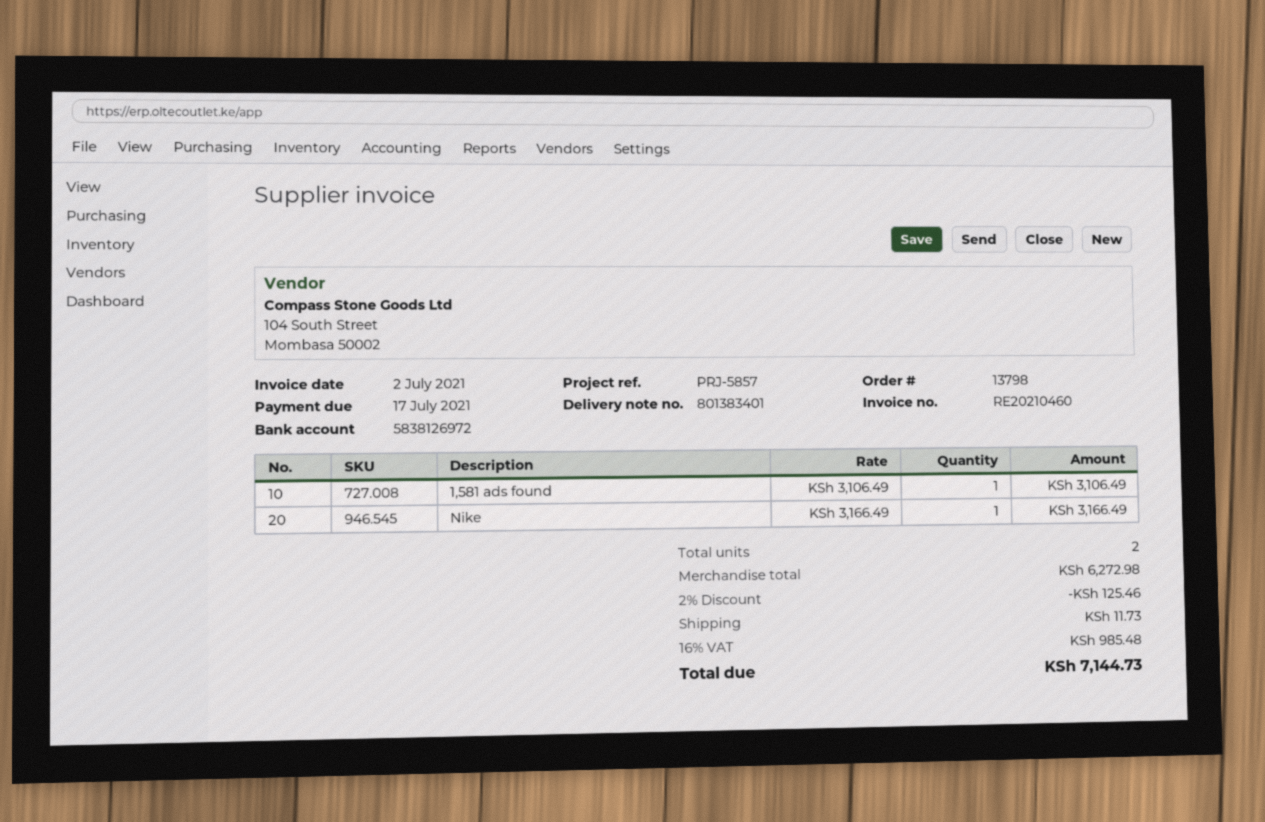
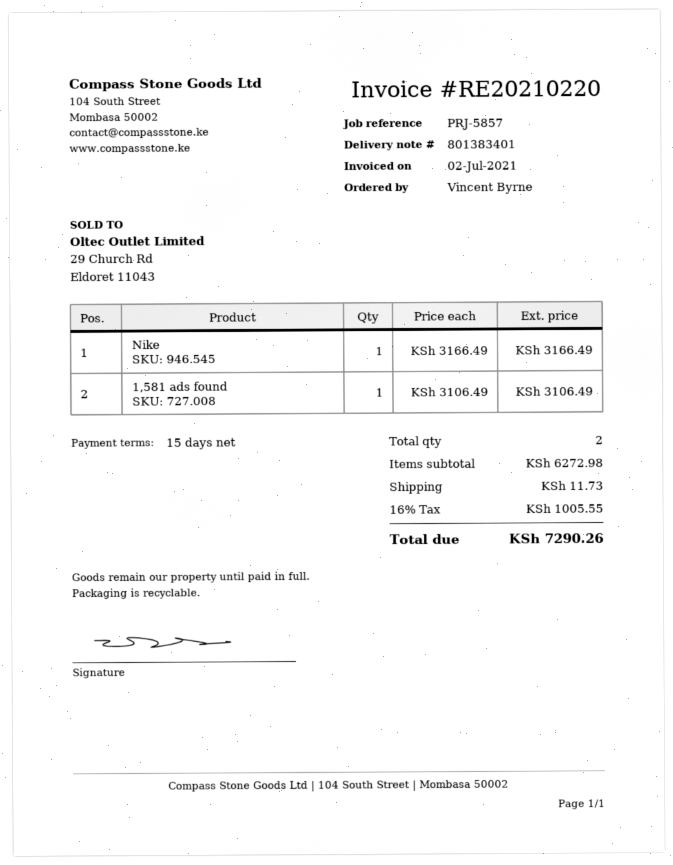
invoice number: RE20210460 -> RE20210220
discount: 2% = 125.46 -> none
tax: 16% = 985.48 -> 16% = 1005.55
total: 7144.73 -> 7290.26

